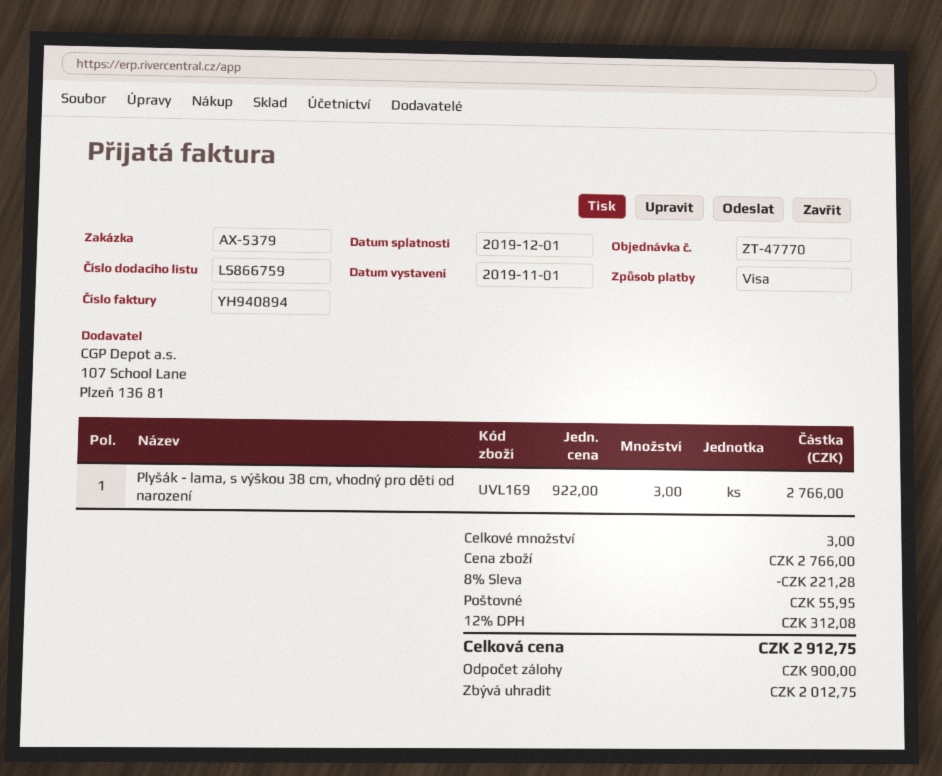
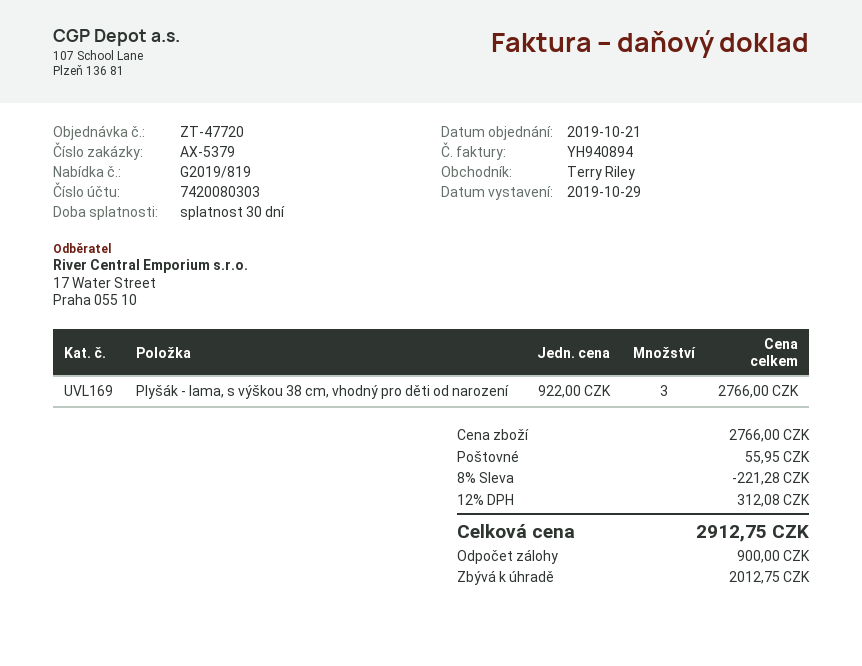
order number: ZT-47770 -> ZT-47720
invoice date: 2019-11-01 -> 2019-10-29

